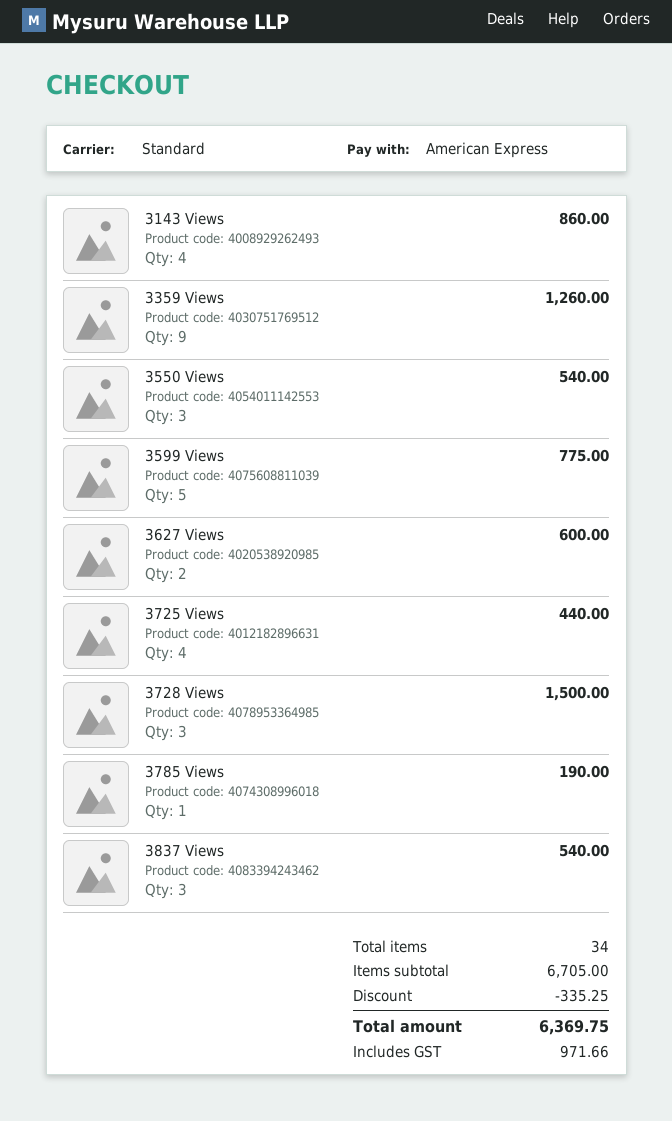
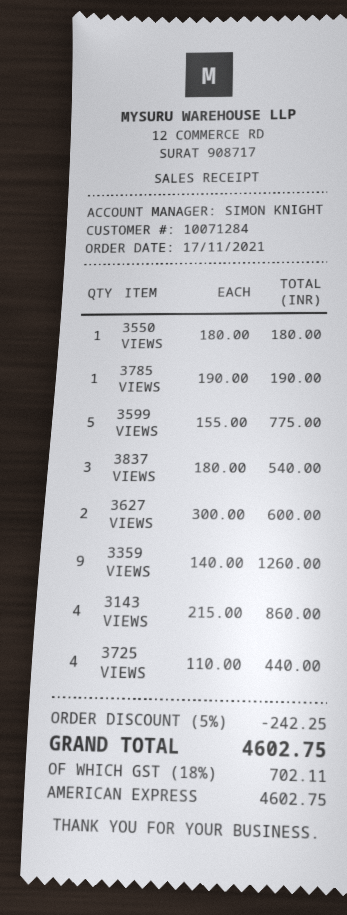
3550 Views: 3 for 540.00 -> 1 for 180.00
3728 Views: 3 for 1500.00 -> none
discount: 335.25 -> 242.25
tax: 971.66 -> 702.11
total: 6369.75 -> 4602.75

